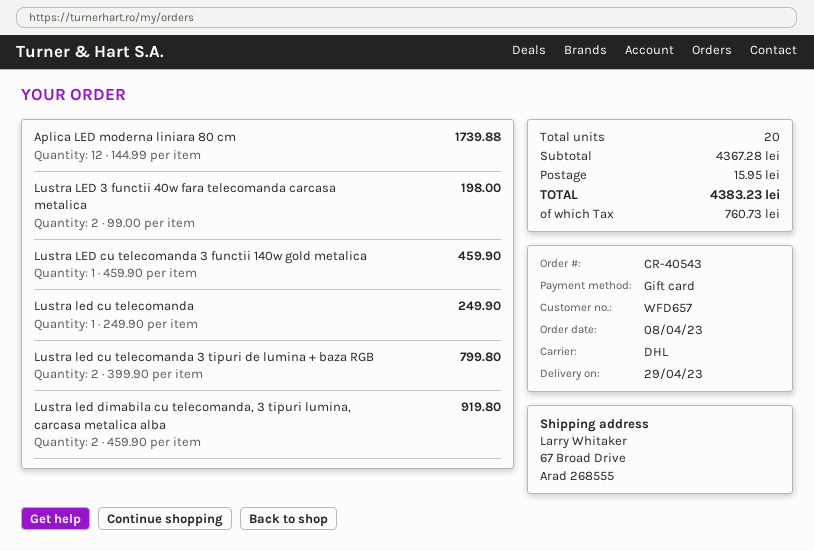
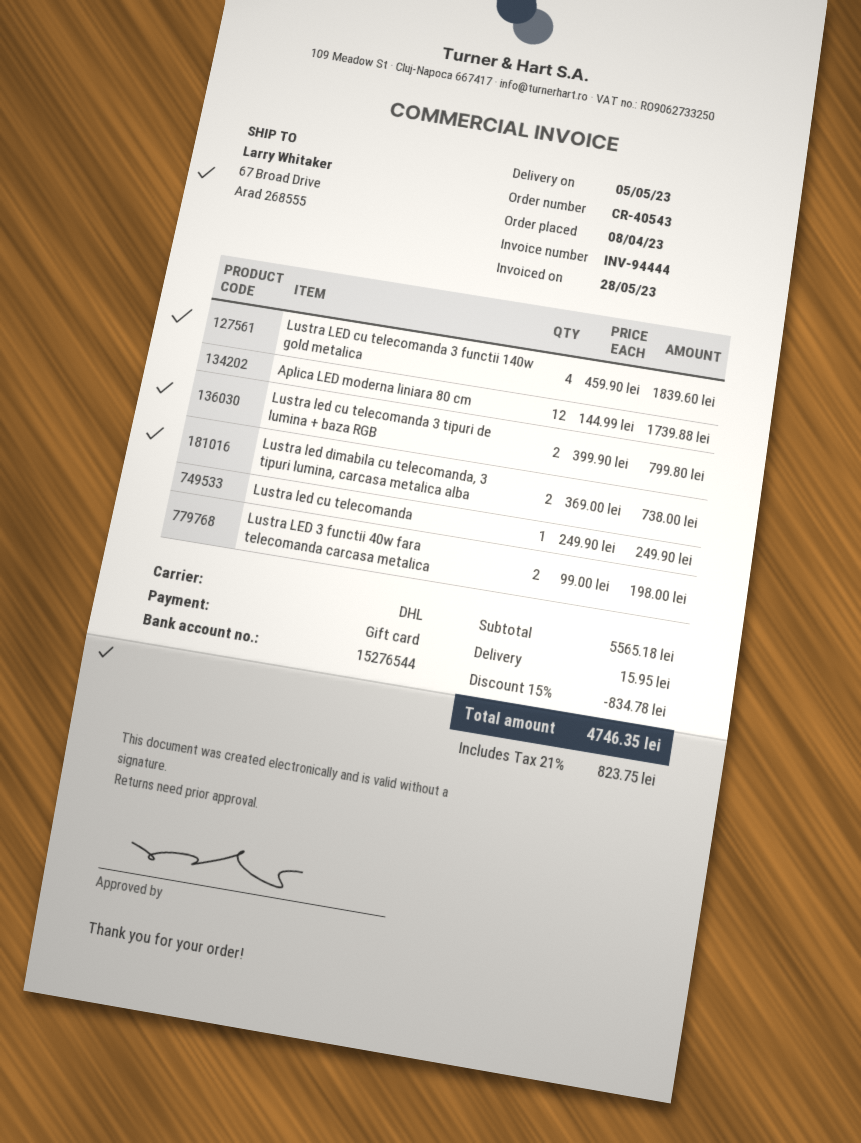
delivery date: 2023-04-29 -> 2023-05-05
Lustra LED cu telecomanda 3 functii 140w gold metalica: 1 x 459.90 = 459.90 -> 4 x 459.90 = 1839.60
Lustra led dimabila cu telecomanda, 3 tipuri lumina, carcasa metalica alba: 2 x 459.90 = 919.80 -> 2 x 369.00 = 738.00
subtotal: 4367.28 -> 5565.18
discount: none -> 15% = 834.78
tax: 760.73 -> 823.75
total: 4383.23 -> 4746.35

